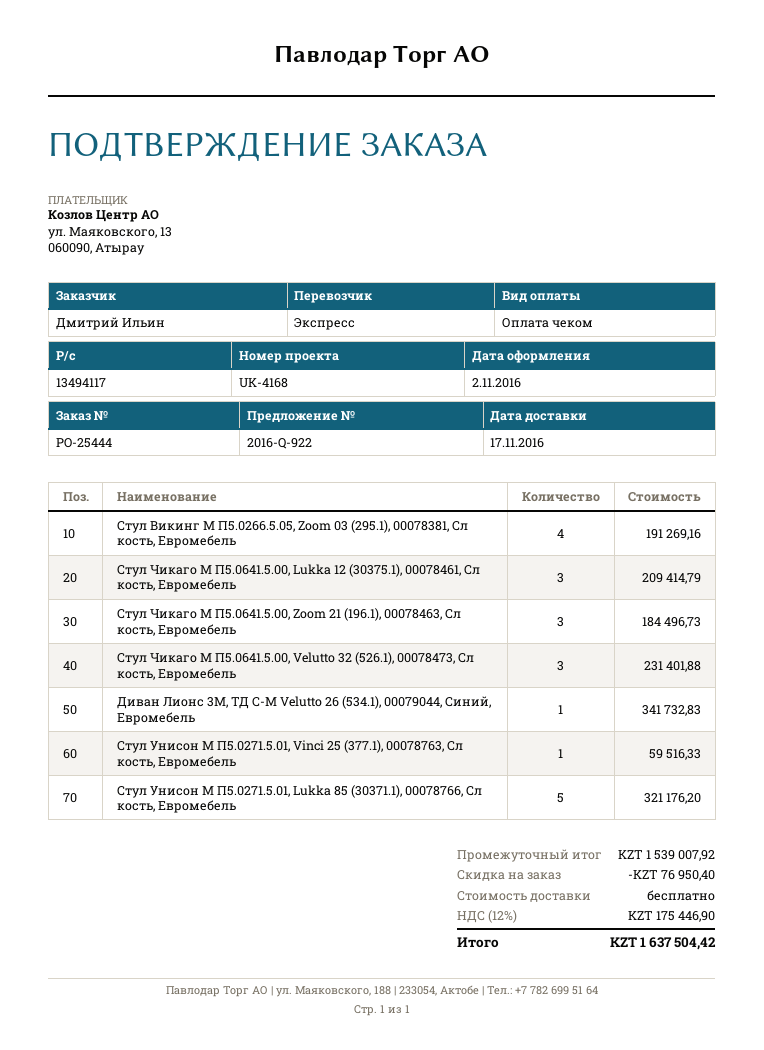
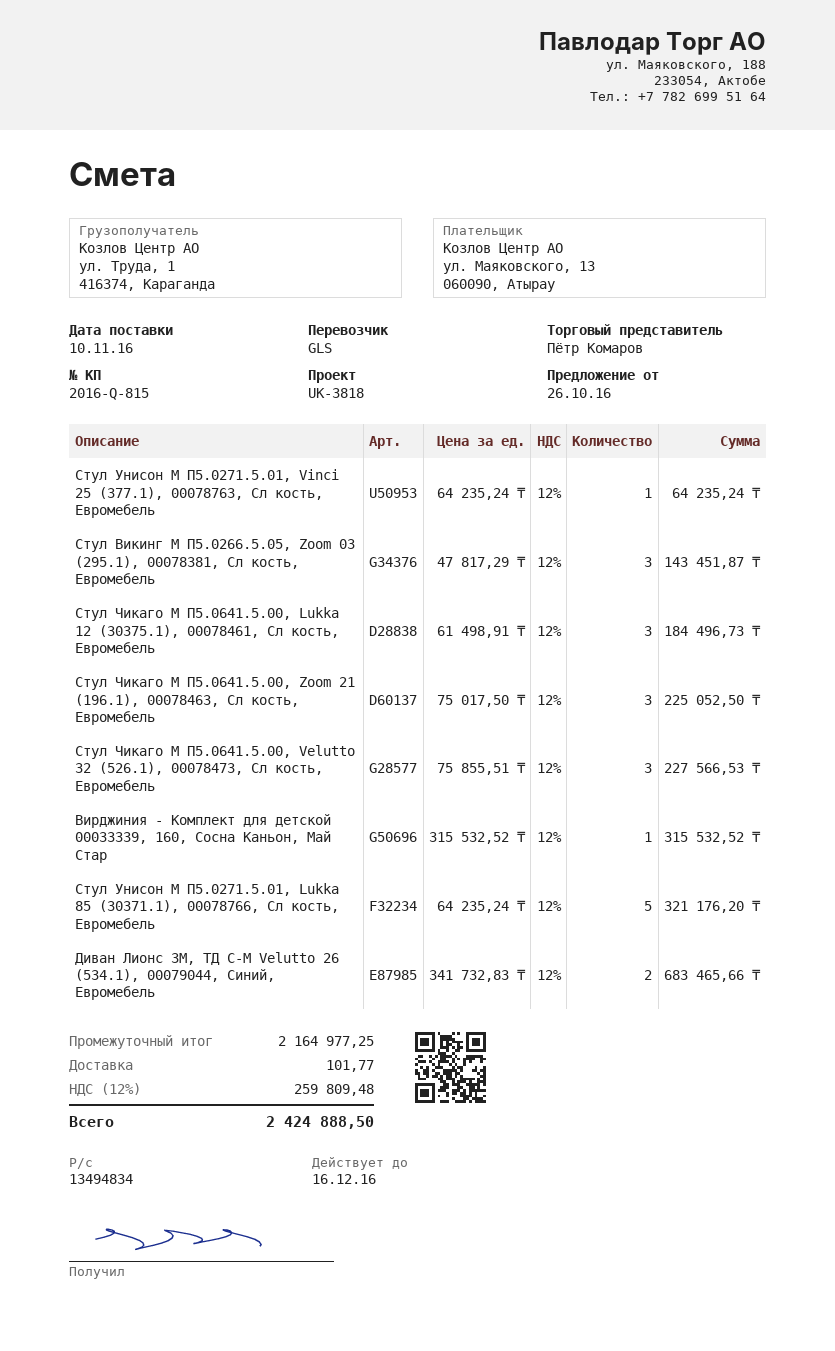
quote number: 2016-Q-922 -> 2016-Q-815
delivery date: 2016-11-17 -> 2016-11-10
reference: UK-4168 -> UK-3818
bank account: 13494117 -> 13494834
shipping method: express -> GLS
Стул Викинг М П5.0266.5.05, Zoom 03 (295.1), 00078381, Сл кость, Евромебель: 4 for 191269.16 -> 3 for 143451.87
Стул Чикаго М П5.0641.5.00, Lukka 12 (30375.1), 00078461, Сл кость, Евромебель: 3 for 209414.79 -> 3 for 184496.73
Стул Чикаго М П5.0641.5.00, Zoom 21 (196.1), 00078463, Сл кость, Евромебель: 3 for 184496.73 -> 3 for 225052.50
Стул Чикаго М П5.0641.5.00, Velutto 32 (526.1), 00078473, Сл кость, Евромебель: 3 for 231401.88 -> 3 for 227566.53
Диван Лионс 3М, ТД С-М Velutto 26 (534.1), 00079044, Синий, Евромебель: 1 for 341732.83 -> 2 for 683465.66
Стул Унисон М П5.0271.5.01, Vinci 25 (377.1), 00078763, Сл кость, Евромебель: 1 for 59516.33 -> 1 for 64235.24
Вирджиния - Комплект для детской 00033339, 160, Сосна Каньон, Май Стар: none -> 1 for 315532.52
subtotal: 1539007.92 -> 2164977.25
discount: 76950.40 -> none
shipping: 0.00 -> 101.77
tax: 12% = 175446.90 -> 12% = 259809.48
total: 1637504.42 -> 2424888.50

